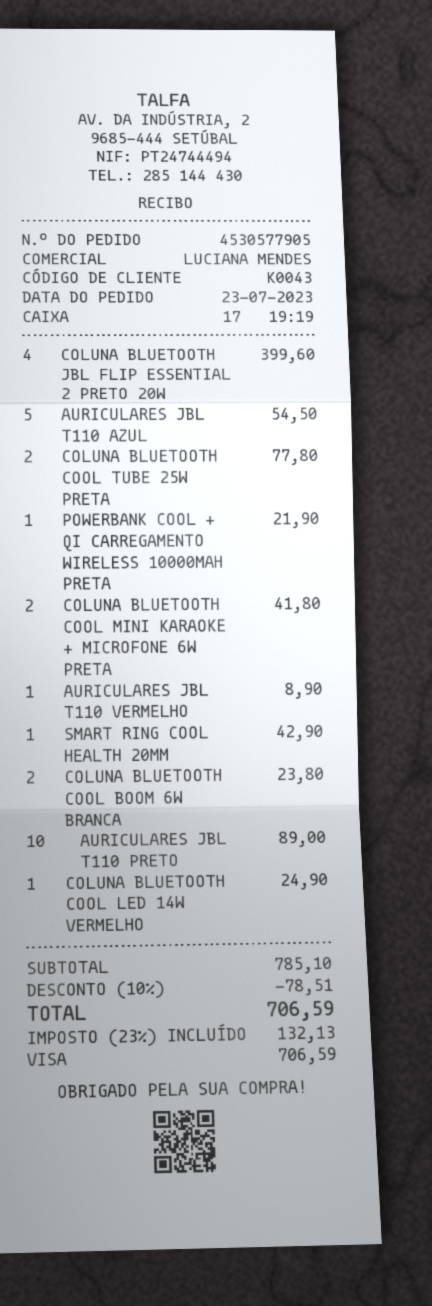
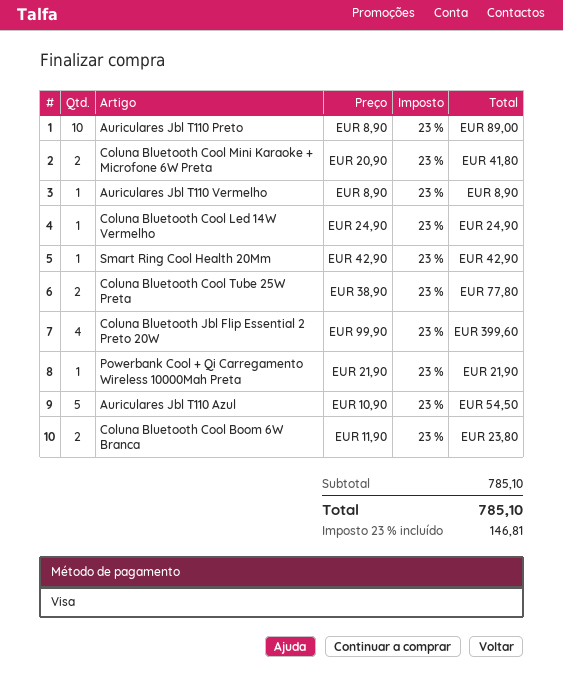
discount: 10% = 78.51 -> none
tax: 23% = 132.13 -> 23% = 146.81
total: 706.59 -> 785.10

